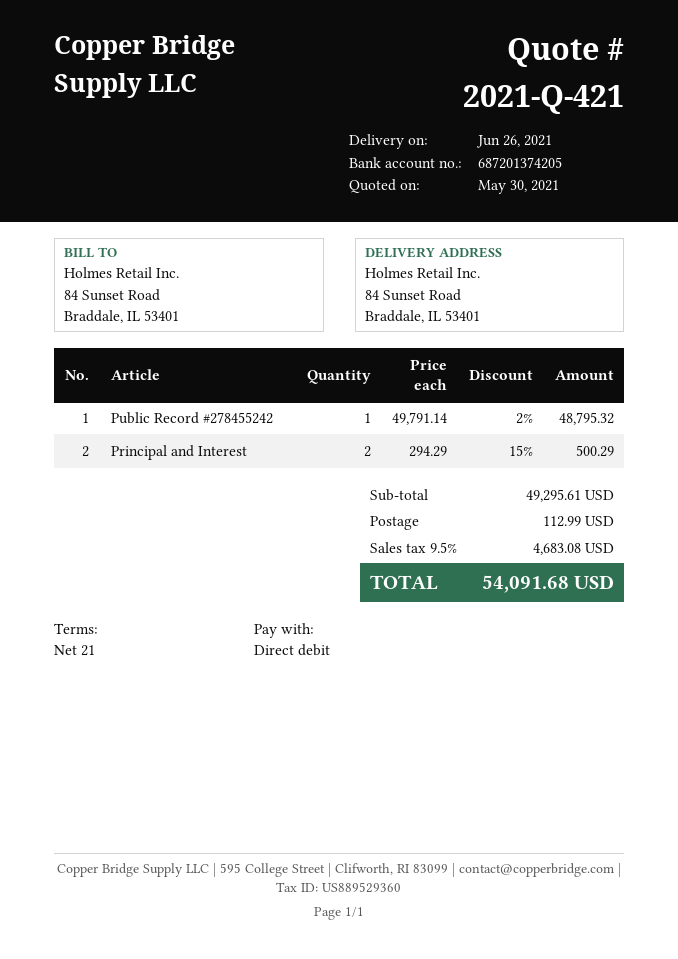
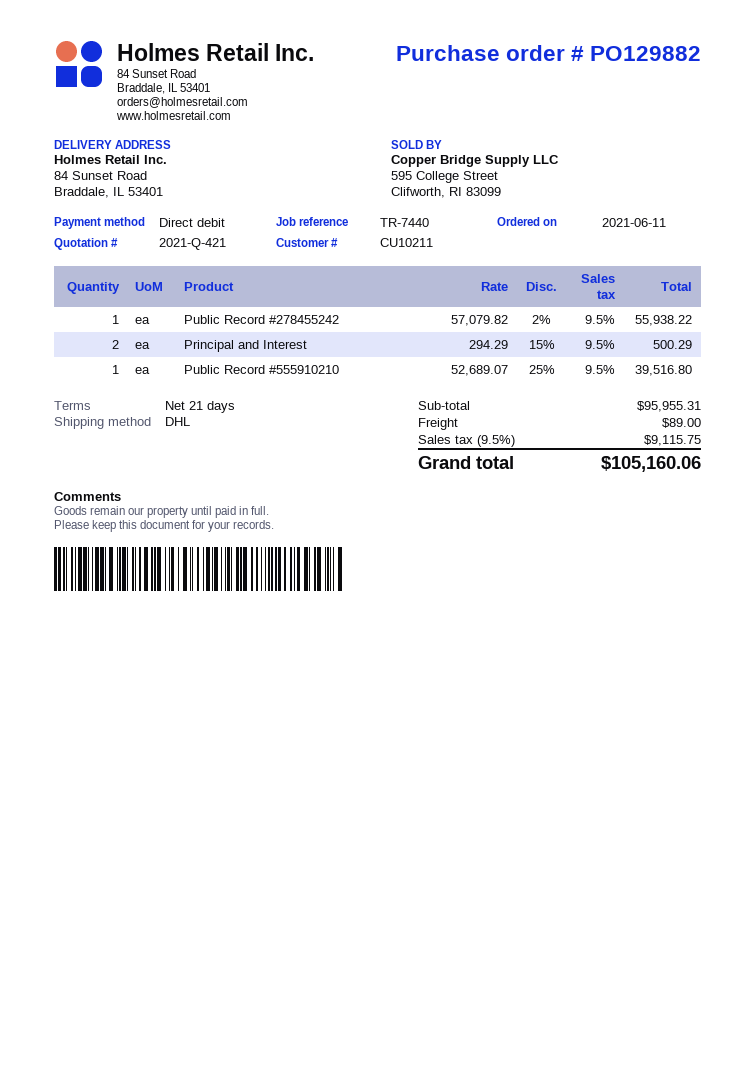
Public Record #278455242: 1 x 49791.14 - 2% = 48795.32 -> 1 x 57079.82 - 2% = 55938.22
Public Record #555910210: none -> 1 x 52689.07 - 25% = 39516.80
subtotal: 49295.61 -> 95955.31
shipping: 112.99 -> 89.00
tax: 9.5% = 4683.08 -> 9.5% = 9115.75
total: 54091.68 -> 105160.06

